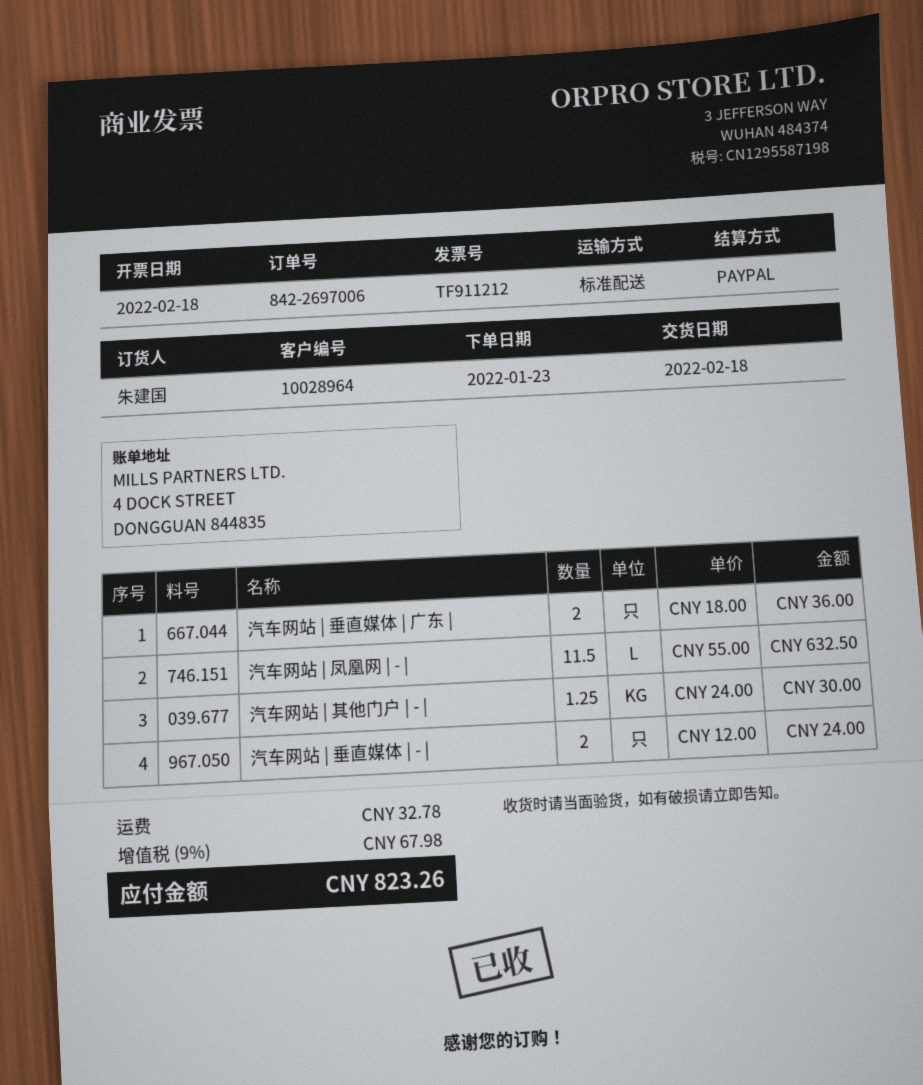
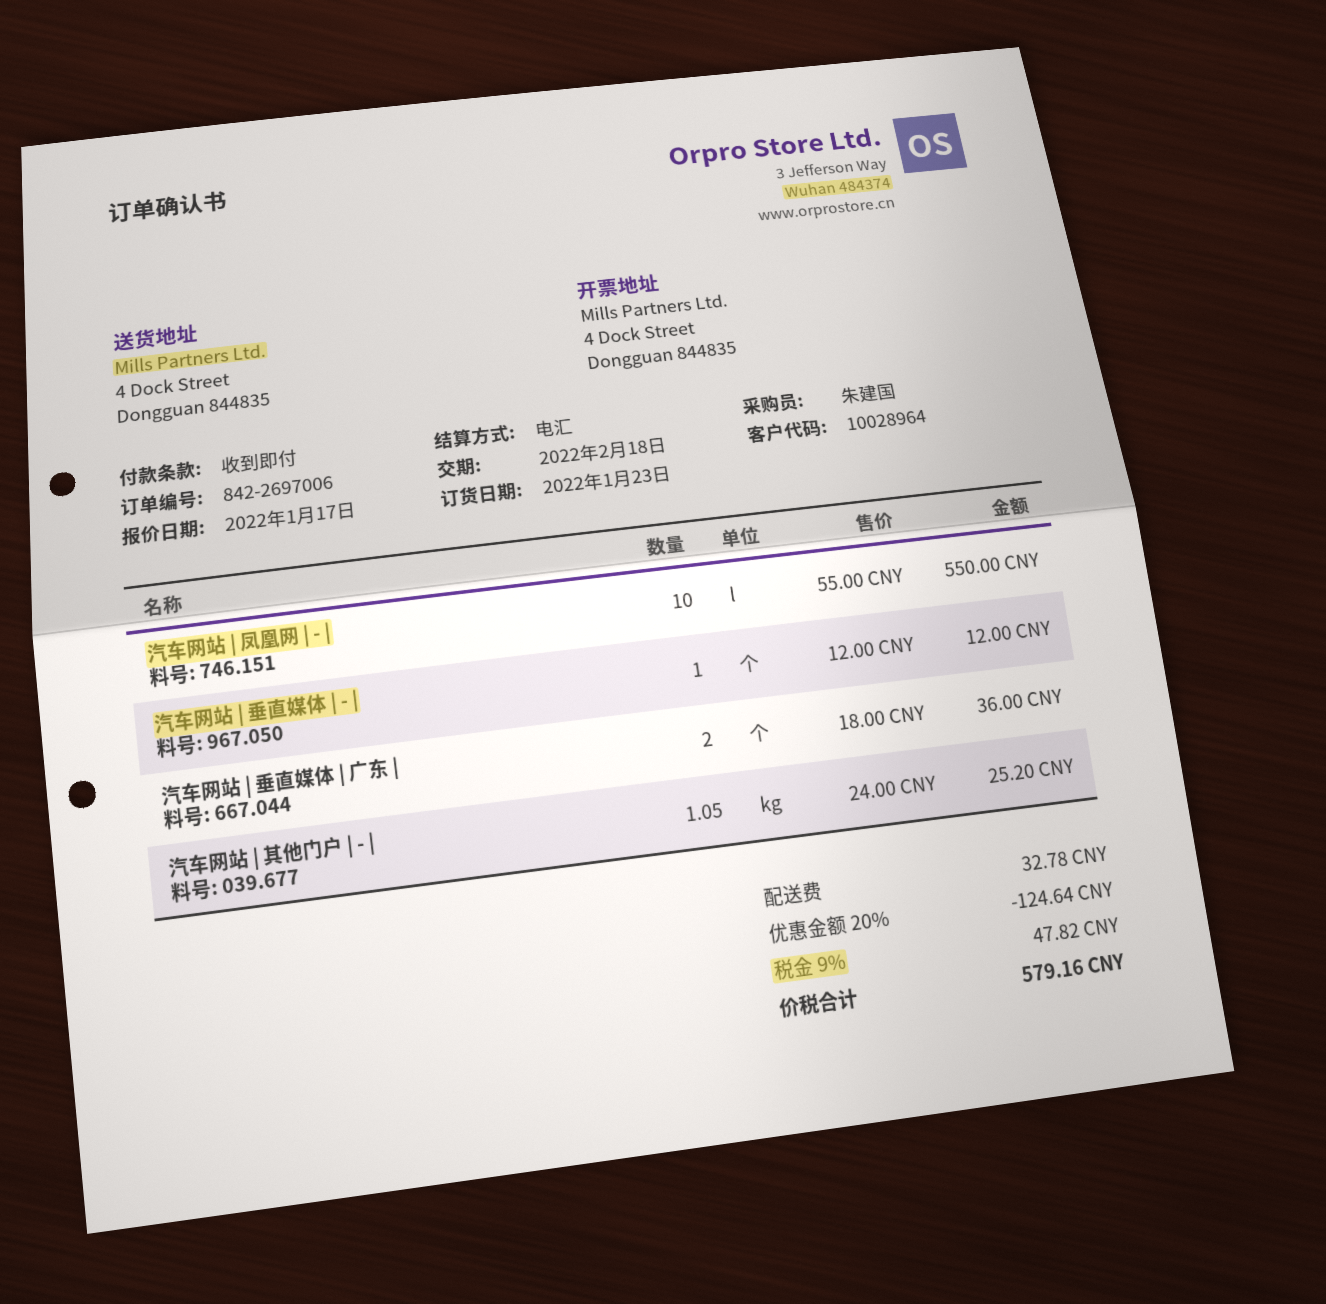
payment method: PayPal -> bank transfer
汽车网站 | 凤凰网 | - |: 11.5 x 55.00 = 632.50 -> 10 x 55.00 = 550.00
汽车网站 | 其他门户 | - |: 1.25 x 24.00 = 30.00 -> 1.05 x 24.00 = 25.20
汽车网站 | 垂直媒体 | - |: 2 x 12.00 = 24.00 -> 1 x 12.00 = 12.00
discount: none -> 20% = 124.64
tax: 9% = 67.98 -> 9% = 47.82
total: 823.26 -> 579.16

